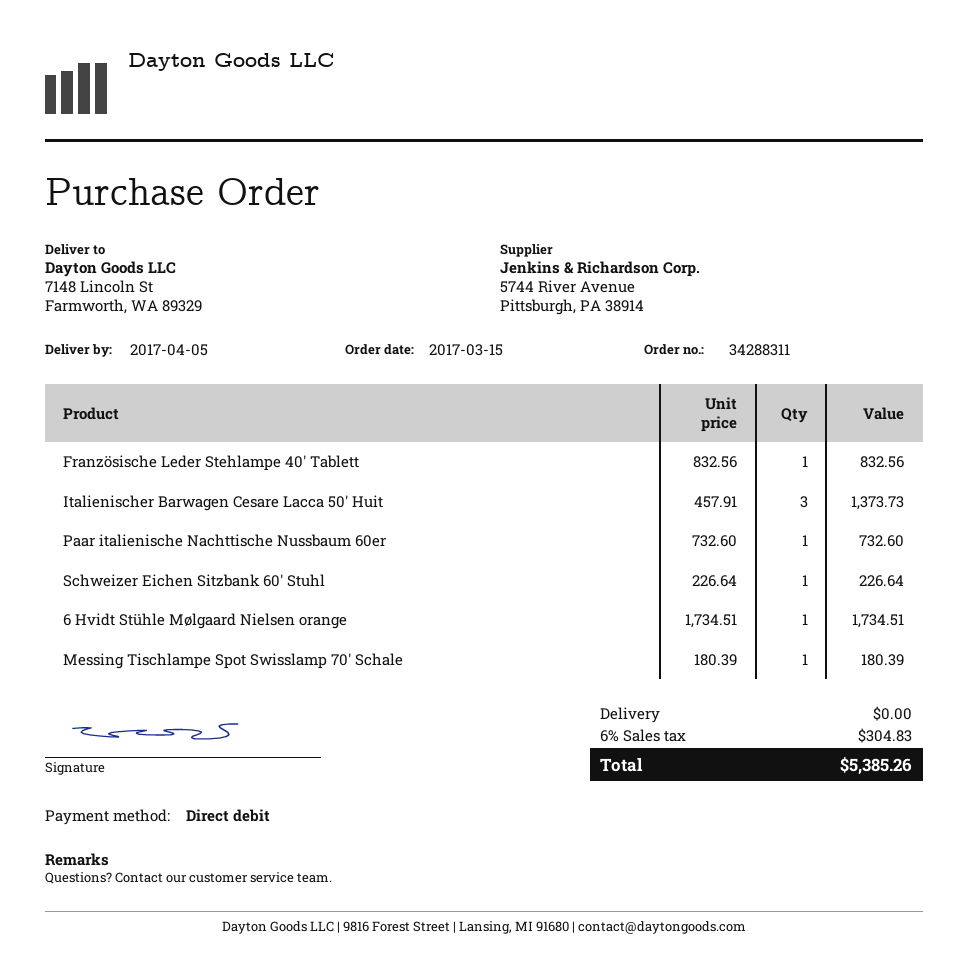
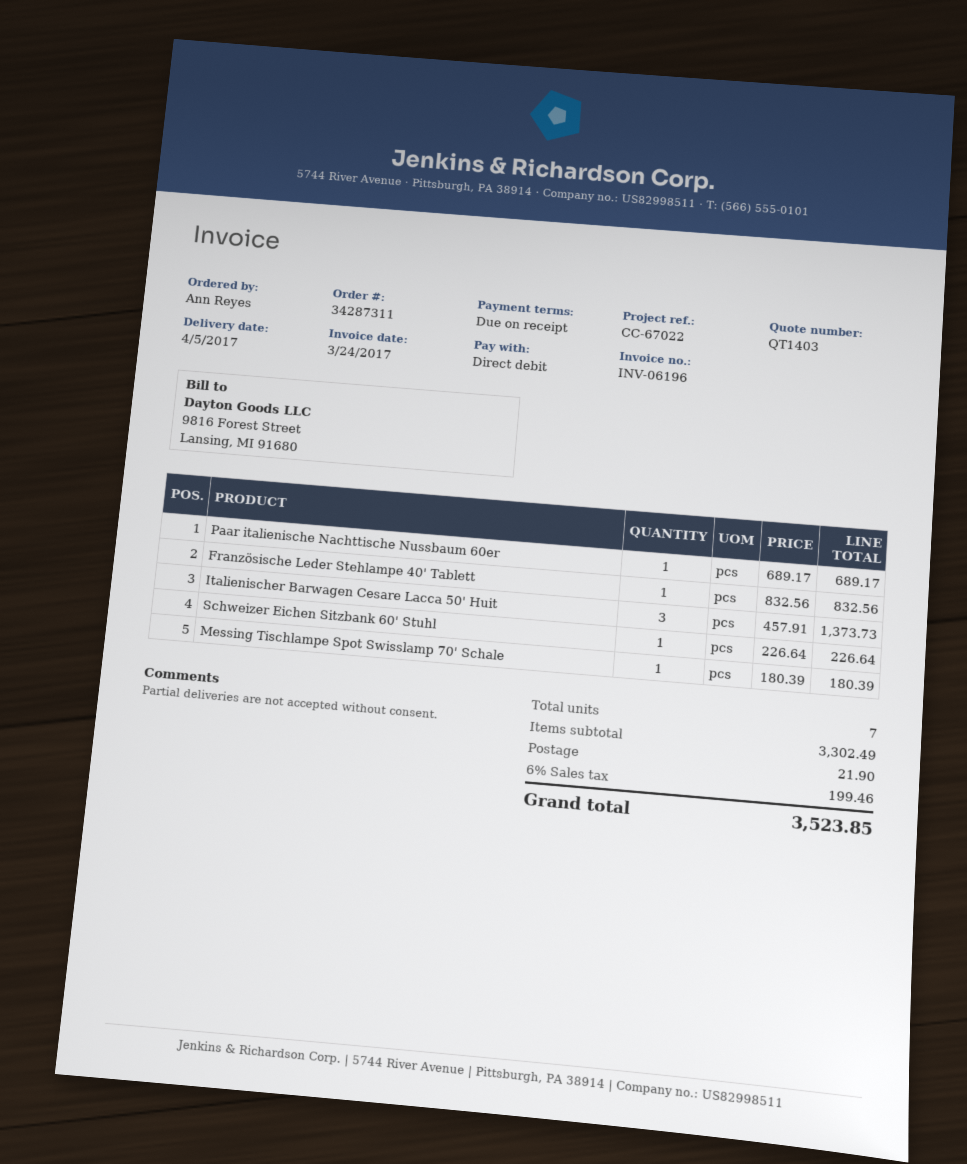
order number: 34288311 -> 34287311
Paar italienische Nachttische Nussbaum 60er: 1 x 732.60 = 732.60 -> 1 x 689.17 = 689.17
6 Hvidt Stühle Mølgaard Nielsen orange: 1 x 1734.51 = 1734.51 -> none
shipping: 0.00 -> 21.90
tax: 6% = 304.83 -> 6% = 199.46
total: 5385.26 -> 3523.85

